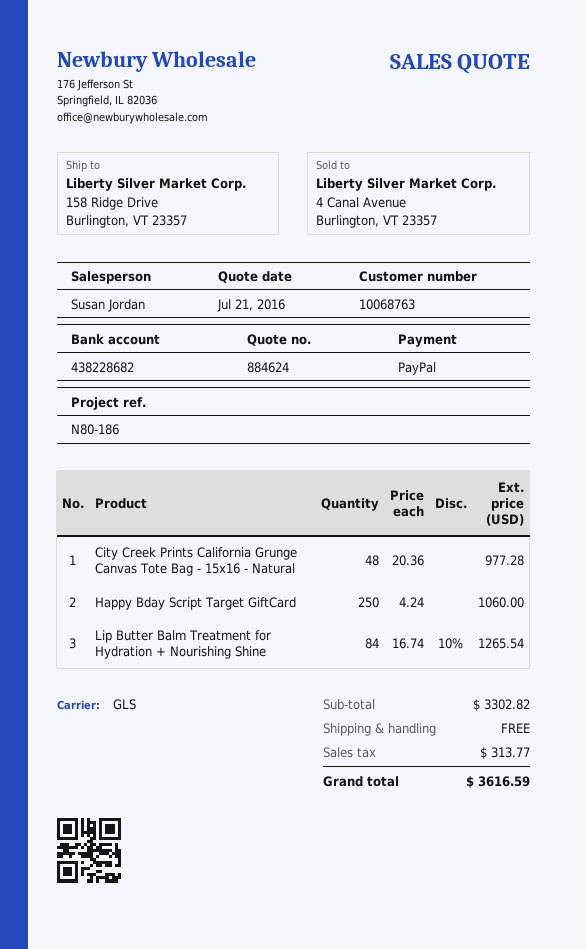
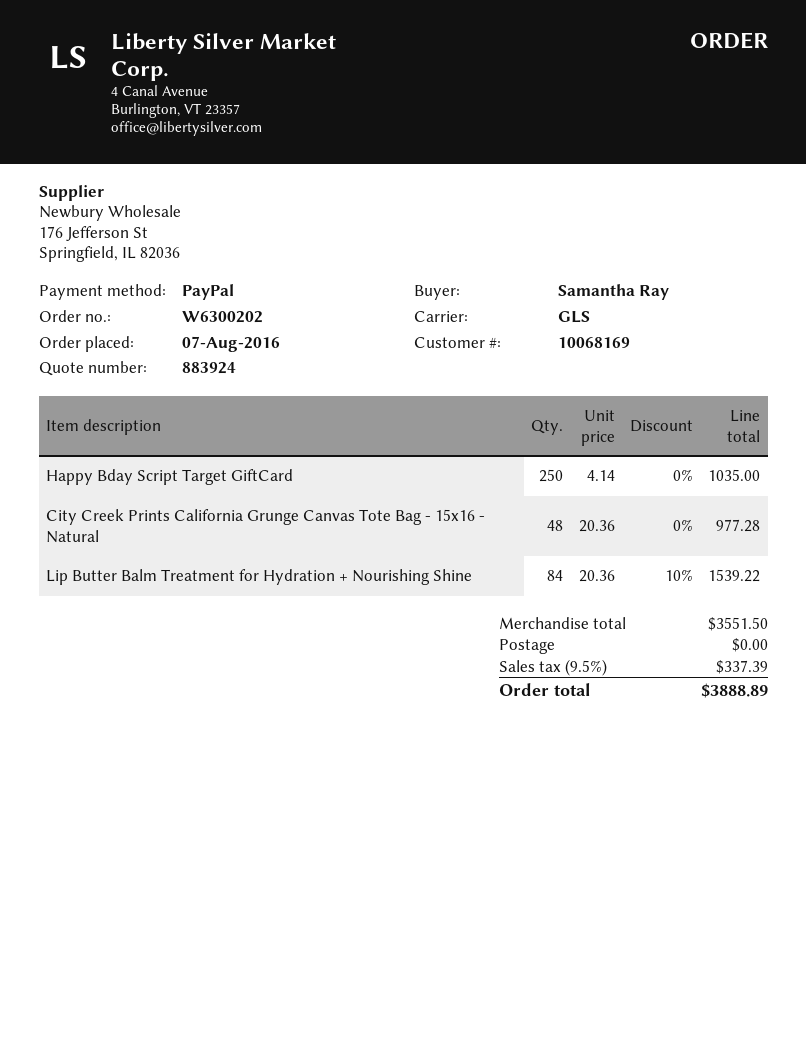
quote number: 884624 -> 883924
customer number: 10068763 -> 10068169
Happy Bday Script Target GiftCard: 250 x 4.24 = 1060.00 -> 250 x 4.14 = 1035.00
Lip Butter Balm Treatment for Hydration + Nourishing Shine: 84 x 16.74 - 10% = 1265.54 -> 84 x 20.36 - 10% = 1539.22
subtotal: 3302.82 -> 3551.50
tax: 313.77 -> 337.39
total: 3616.59 -> 3888.89

